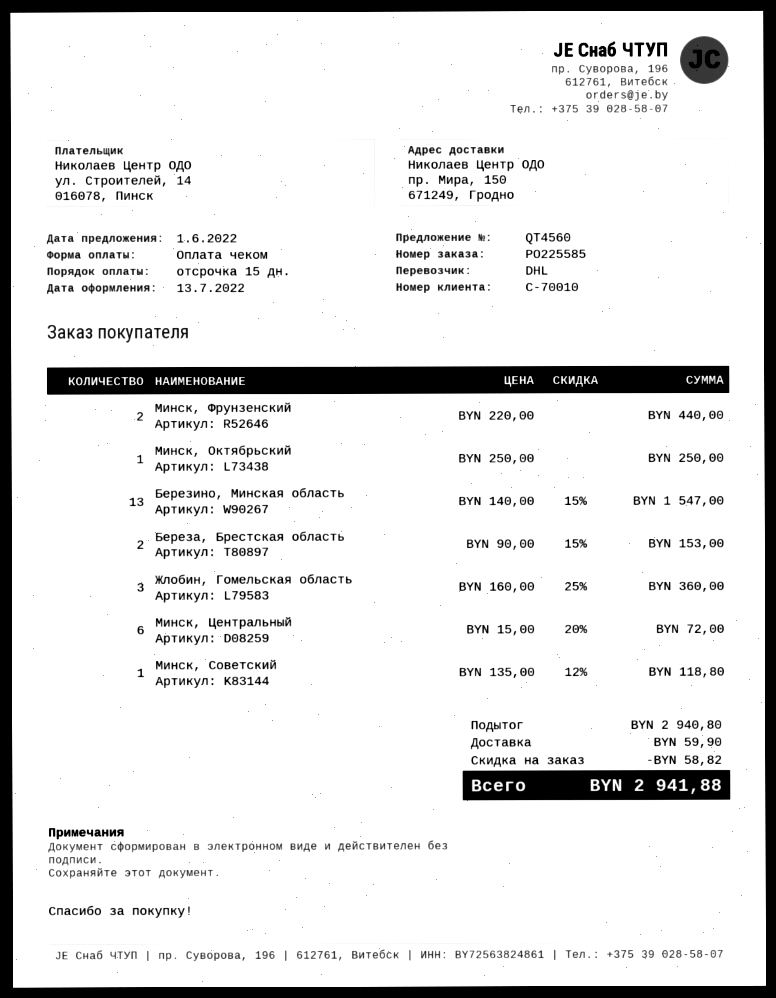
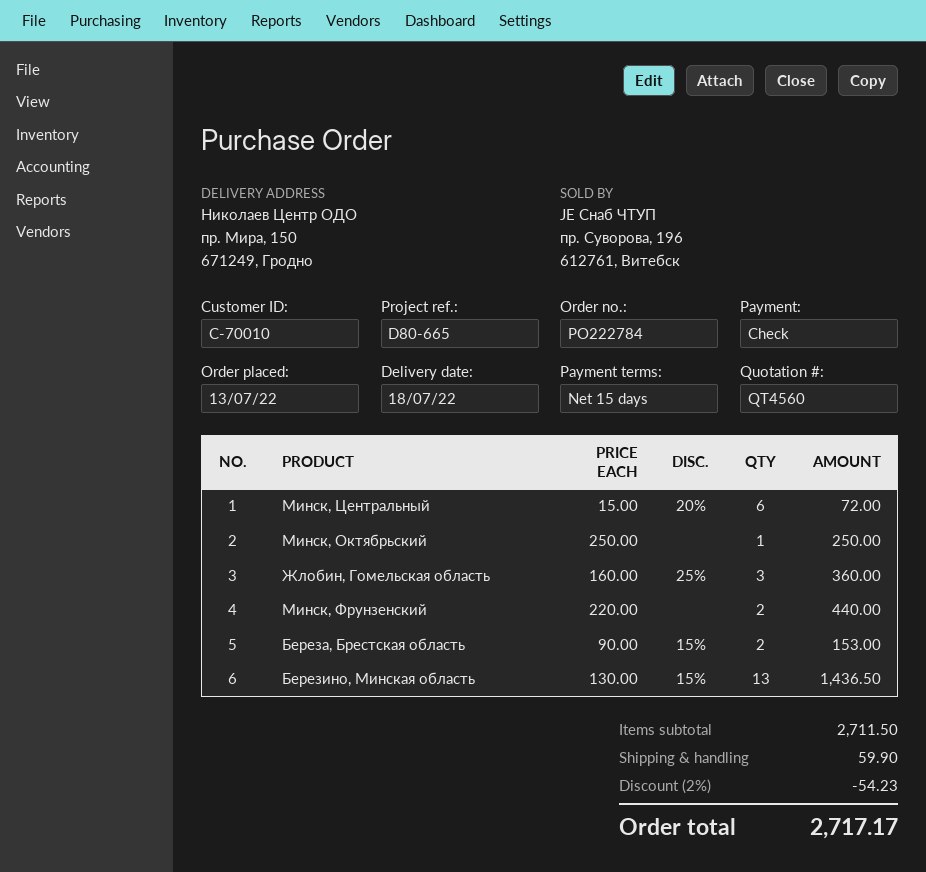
order number: PO225585 -> PO222784
Березино, Минская область: 13 x 140.00 - 15% = 1547.00 -> 13 x 130.00 - 15% = 1436.50
Минск, Советский: 1 x 135.00 - 12% = 118.80 -> none
subtotal: 2940.80 -> 2711.50
discount: 58.82 -> 54.23
total: 2941.88 -> 2717.17

